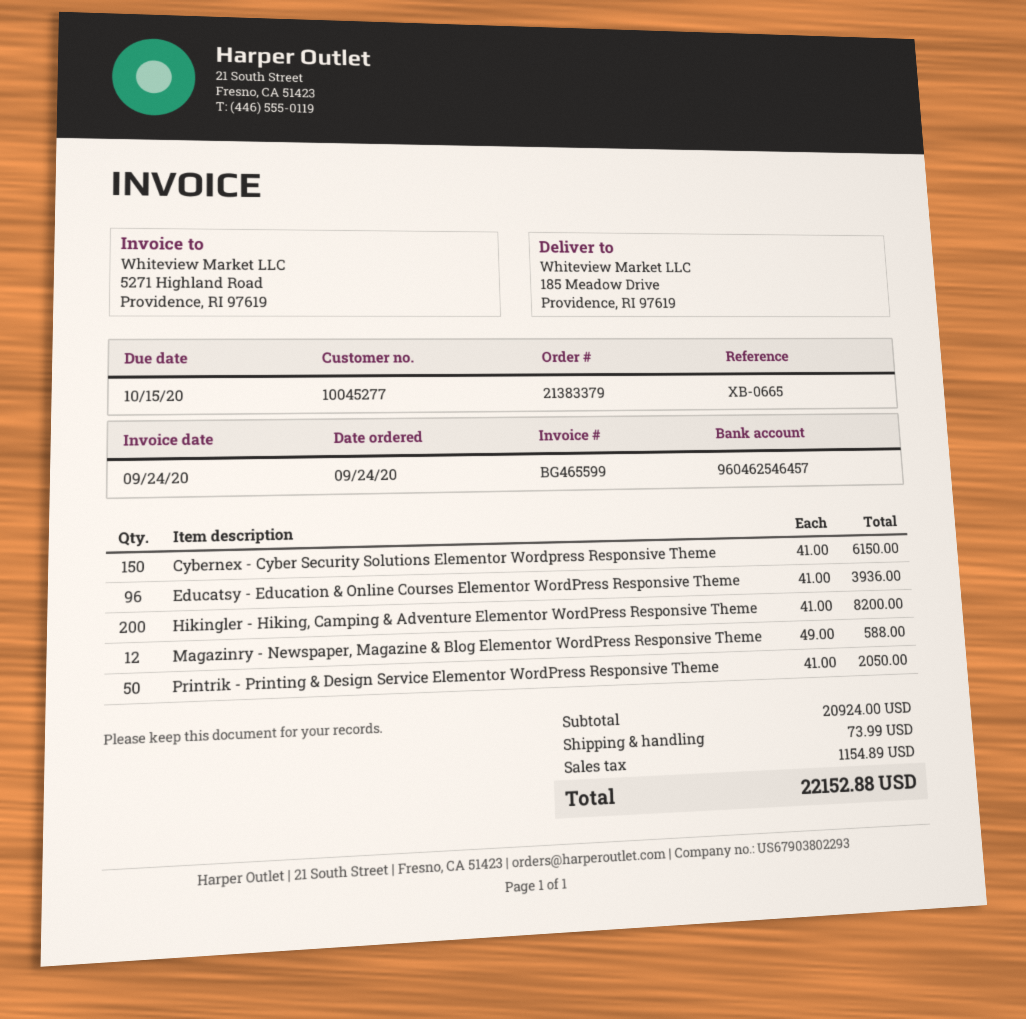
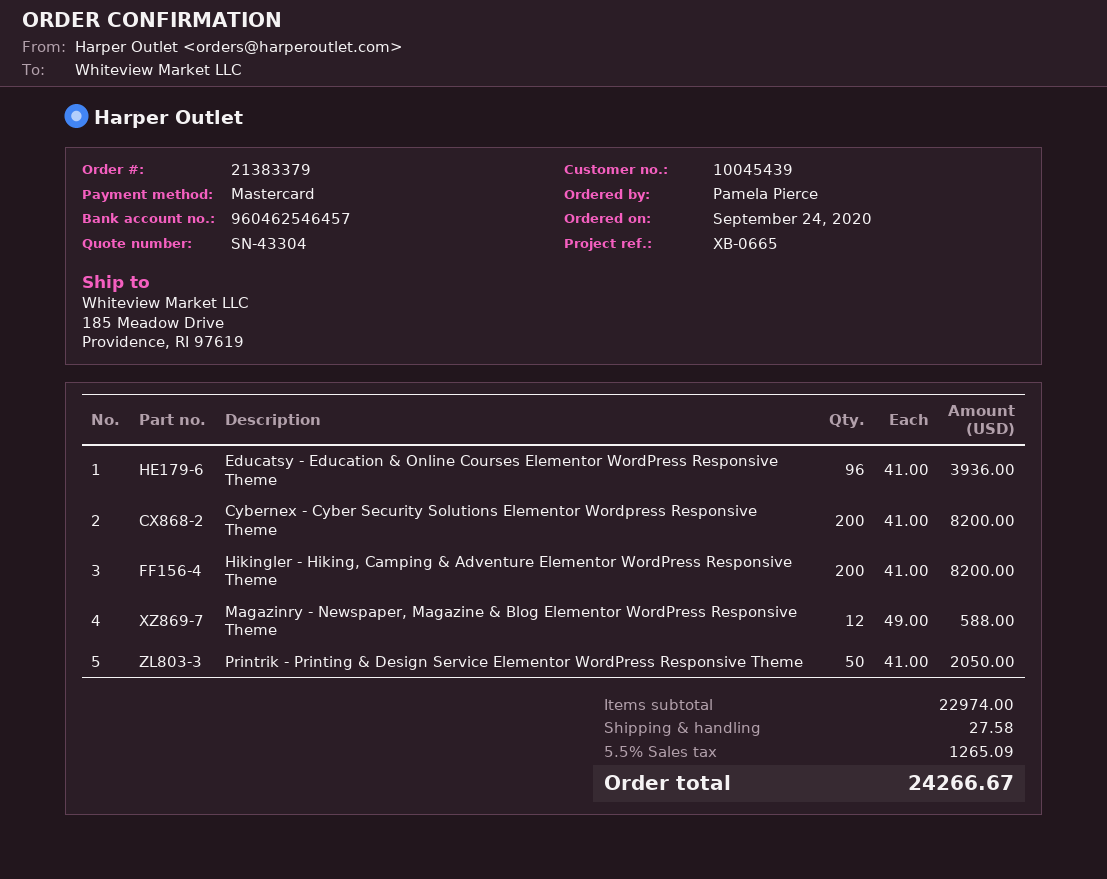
customer number: 10045277 -> 10045439
Cybernex - Cyber Security Solutions Elementor Wordpress Responsive Theme: 150 x 41.00 = 6150.00 -> 200 x 41.00 = 8200.00
subtotal: 20924.00 -> 22974.00
shipping: 73.99 -> 27.58
tax: 1154.89 -> 1265.09
total: 22152.88 -> 24266.67

